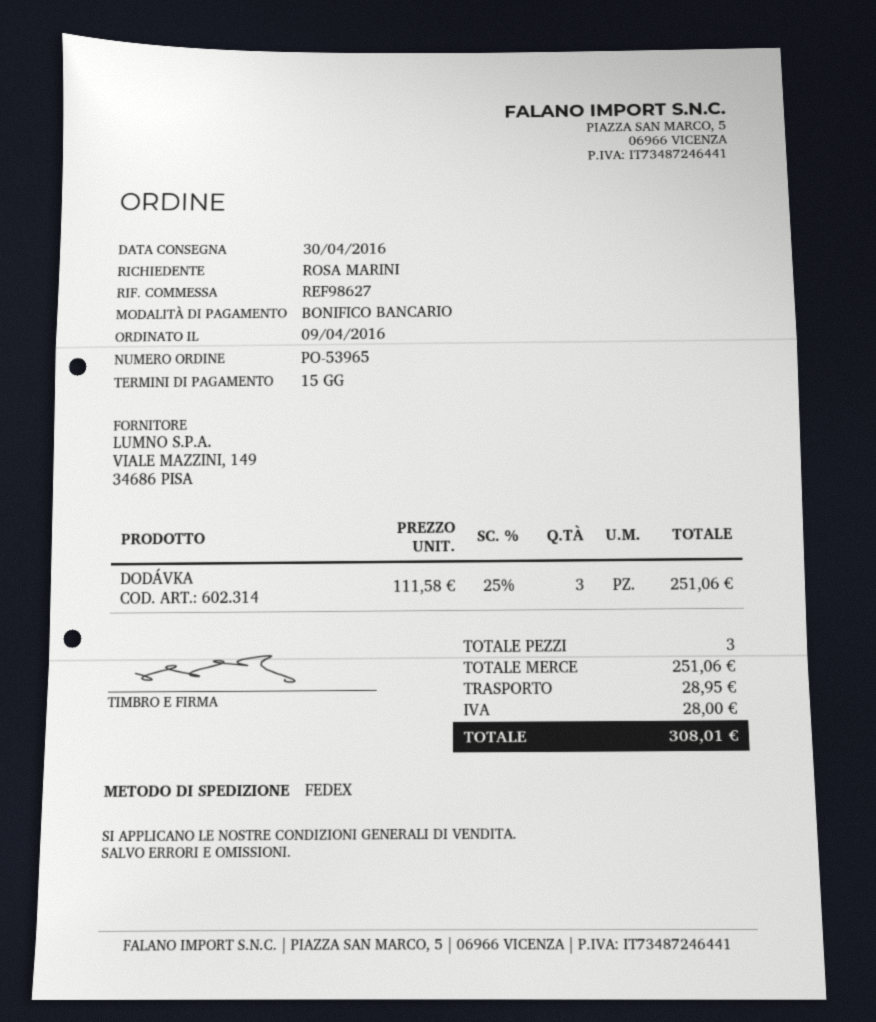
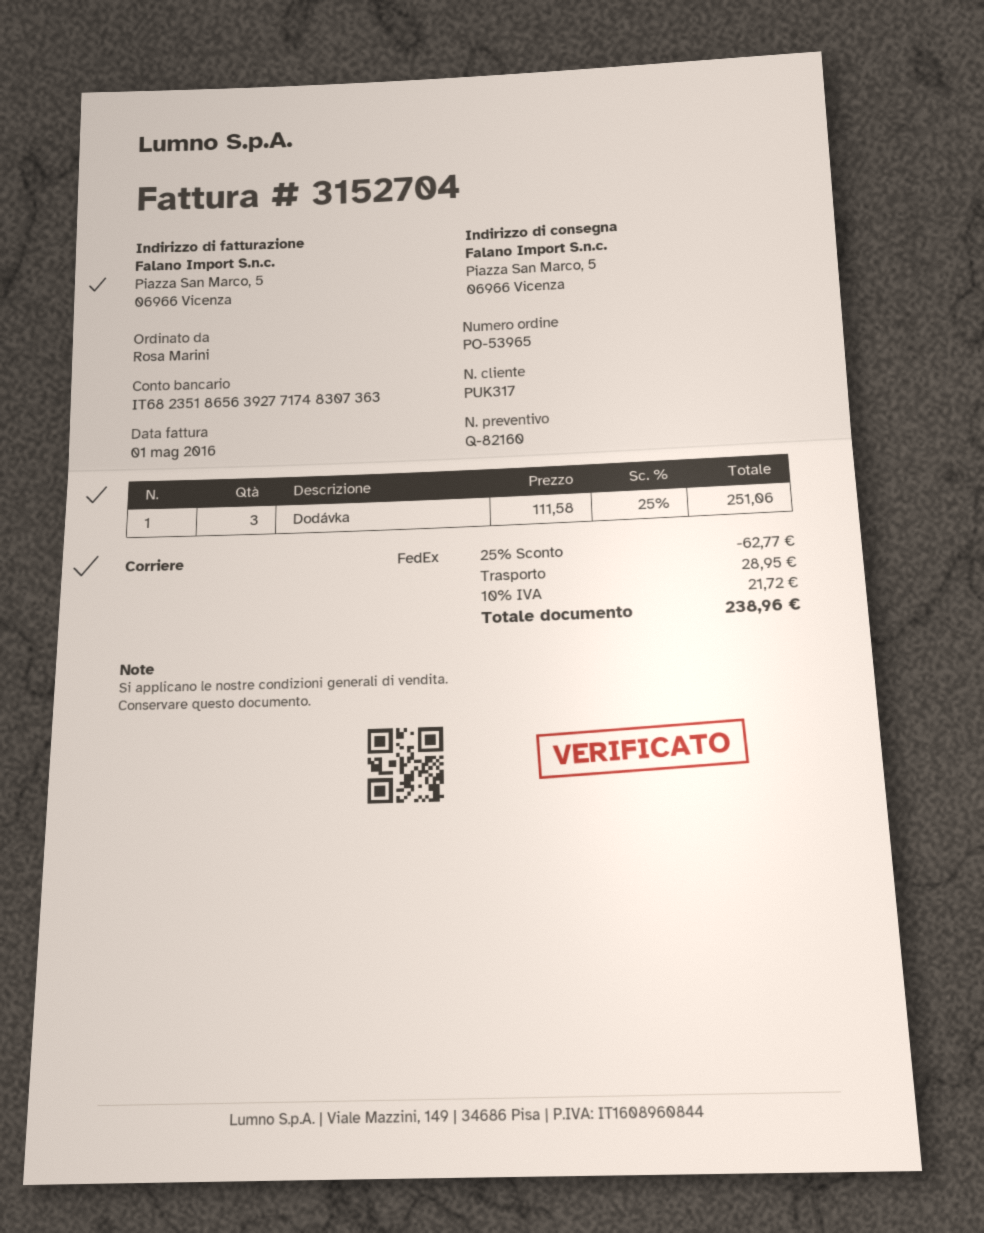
discount: none -> 25% = 62.77
tax: 28.00 -> 21.72
total: 308.01 -> 238.96

